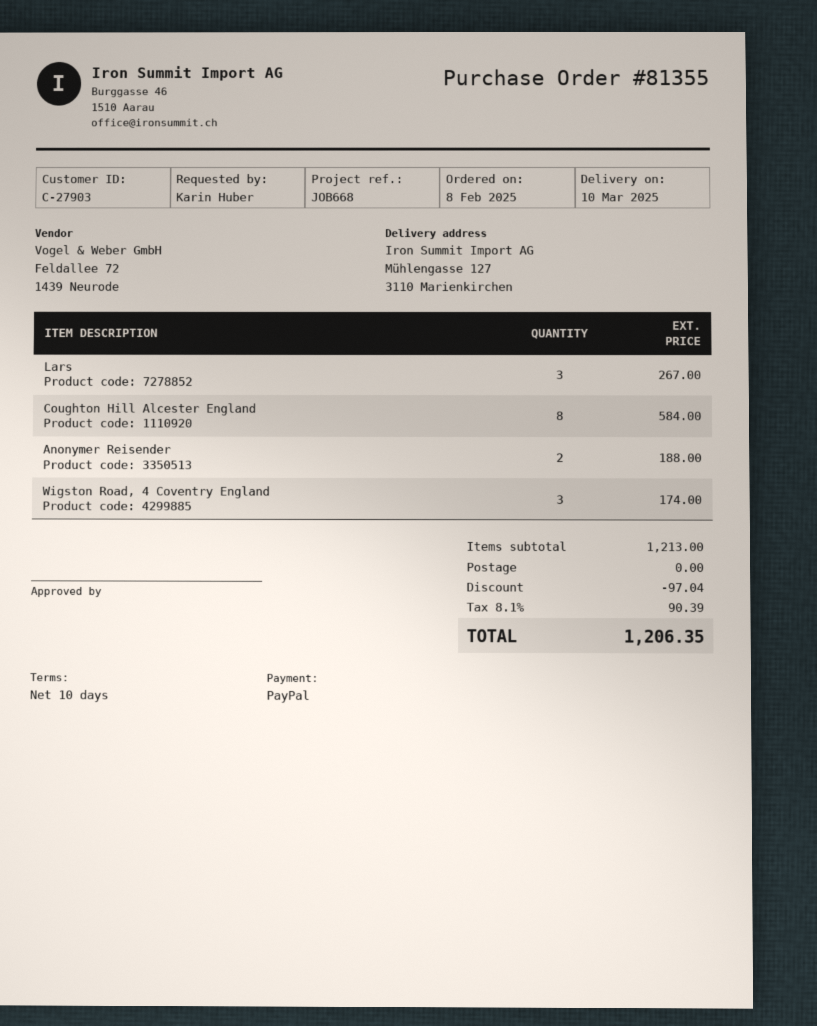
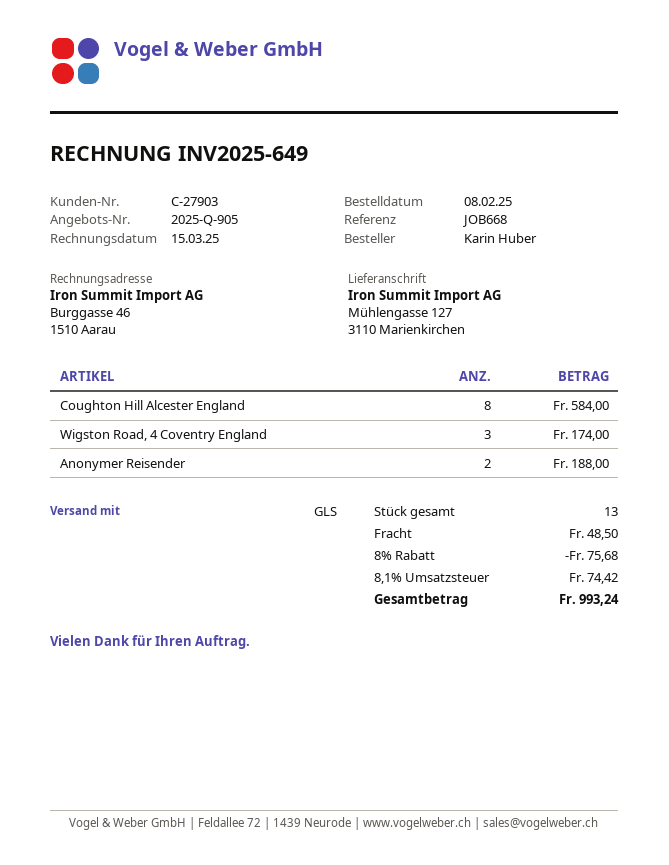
Lars: 3 for 267.00 -> none
discount: 97.04 -> 75.68
shipping: 0.00 -> 48.50
tax: 8.1% = 90.39 -> 8.1% = 74.42
total: 1206.35 -> 993.24

